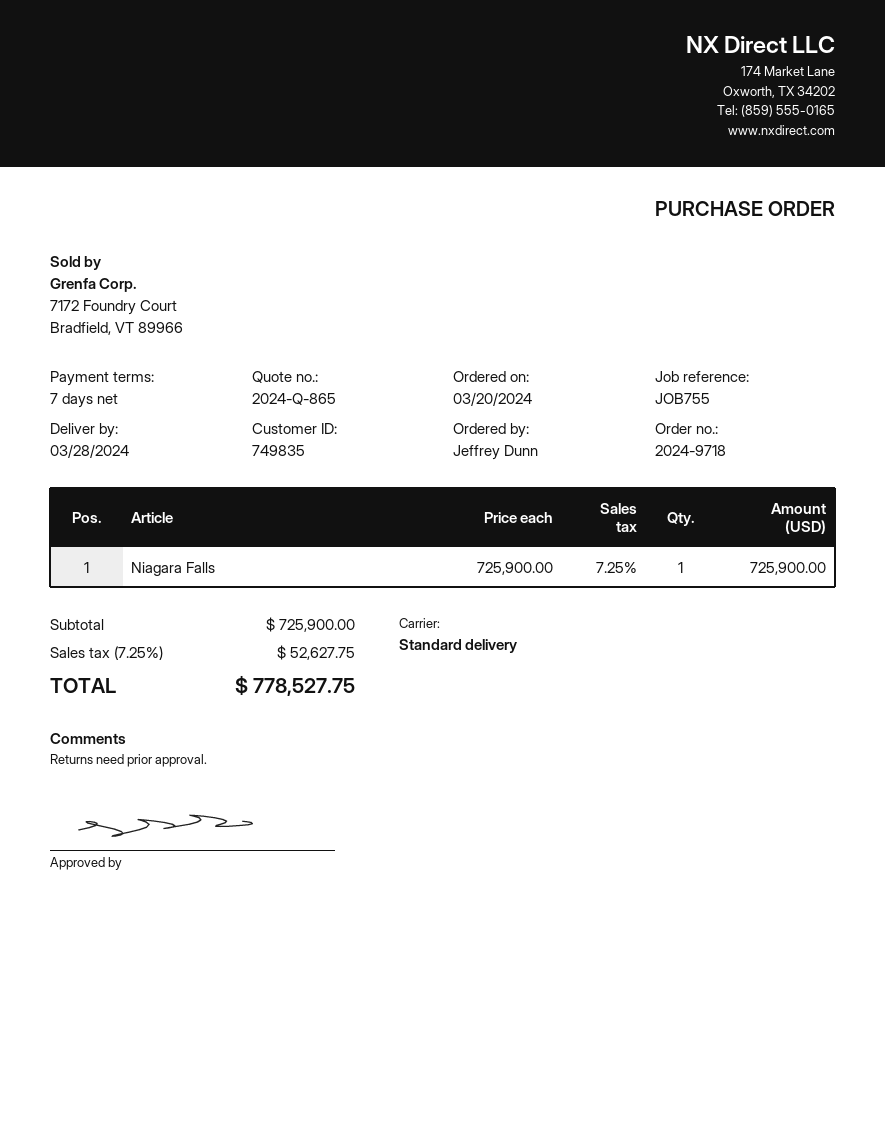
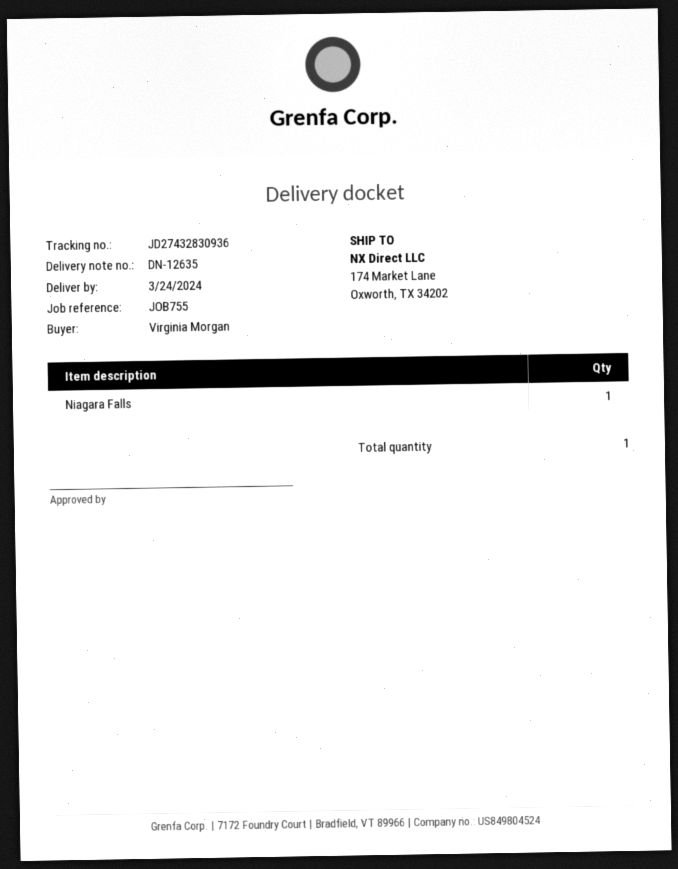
delivery date: 2024-03-28 -> 2024-03-24
ordered by: Jeffrey Dunn -> Virginia Morgan

